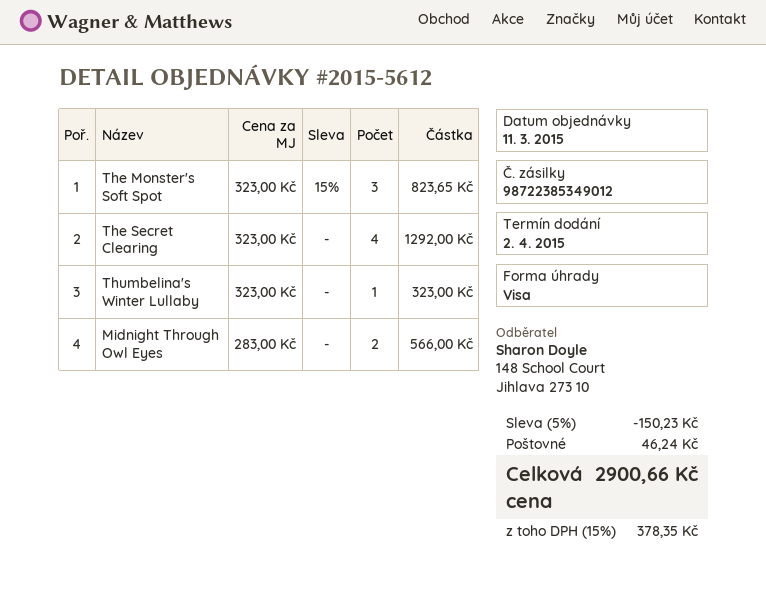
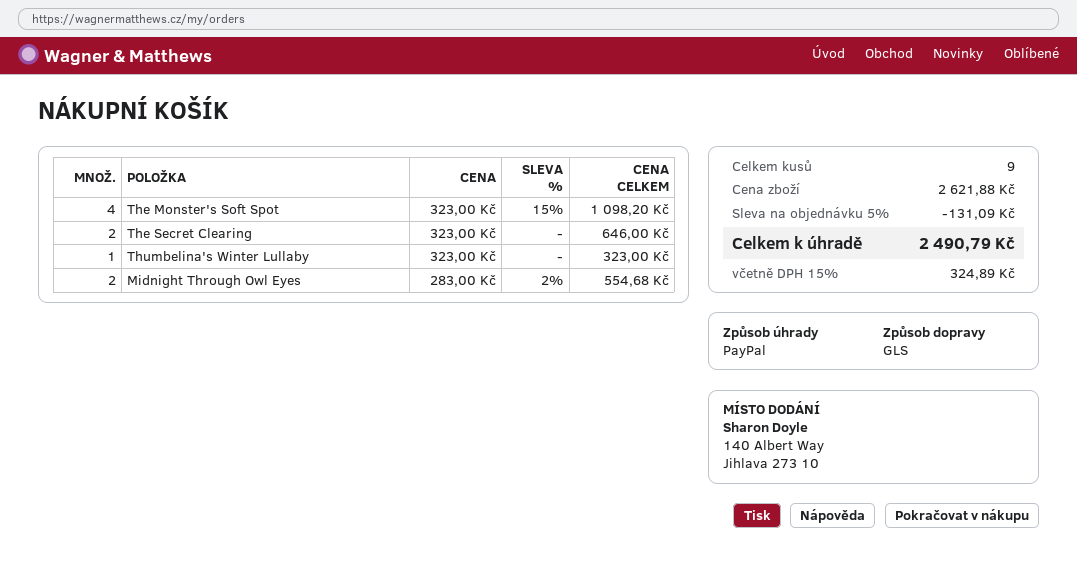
payment method: Visa -> PayPal
The Monster's Soft Spot: 3 x 323.00 - 15% = 823.65 -> 4 x 323.00 - 15% = 1098.20
The Secret Clearing: 4 x 323.00 = 1292.00 -> 2 x 323.00 = 646.00
Midnight Through Owl Eyes: 2 x 283.00 = 566.00 -> 2 x 283.00 - 2% = 554.68
discount: 5% = 150.23 -> 5% = 131.09
shipping: 46.24 -> none
tax: 15% = 378.35 -> 15% = 324.89
total: 2900.66 -> 2490.79

